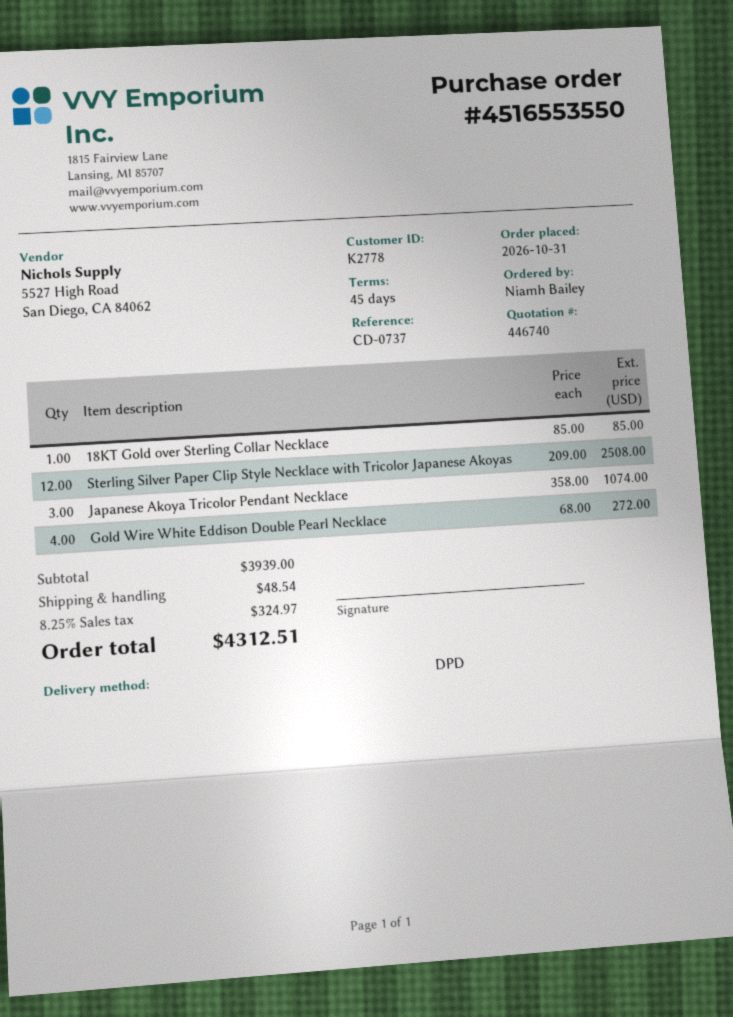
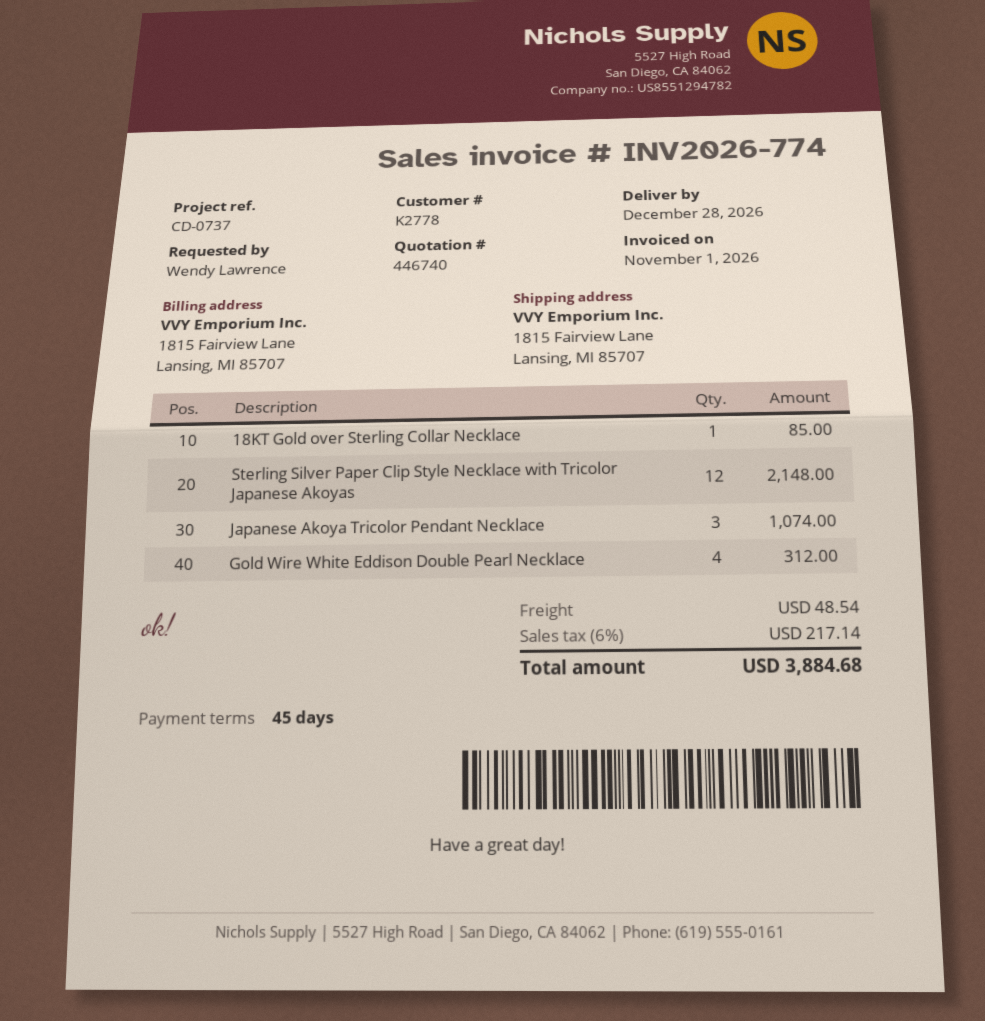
ordered by: Niamh Bailey -> Wendy Lawrence
Sterling Silver Paper Clip Style Necklace with Tricolor Japanese Akoyas: 12 for 2508.00 -> 12 for 2148.00
Gold Wire White Eddison Double Pearl Necklace: 4 for 272.00 -> 4 for 312.00
tax: 8.25% = 324.97 -> 6% = 217.14
total: 4312.51 -> 3884.68

